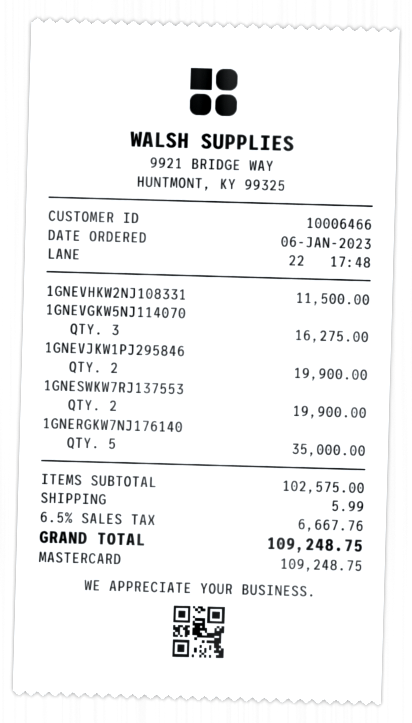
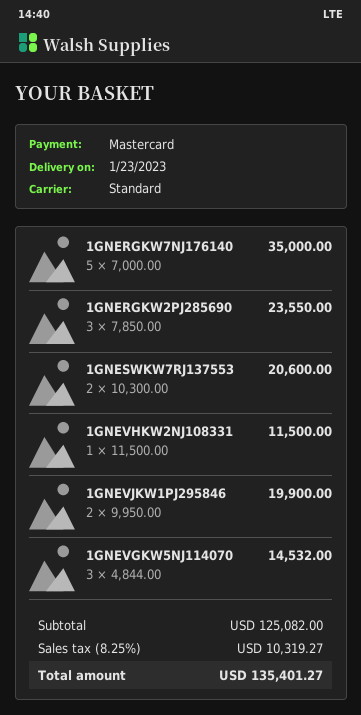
1GNEVGKW5NJ114070: 3 for 16275.00 -> 3 for 14532.00
1GNESWKW7RJ137553: 2 for 19900.00 -> 2 for 20600.00
1GNERGKW2PJ285690: none -> 3 for 23550.00
subtotal: 102575.00 -> 125082.00
shipping: 5.99 -> none
tax: 6.5% = 6667.76 -> 8.25% = 10319.27
total: 109248.75 -> 135401.27

